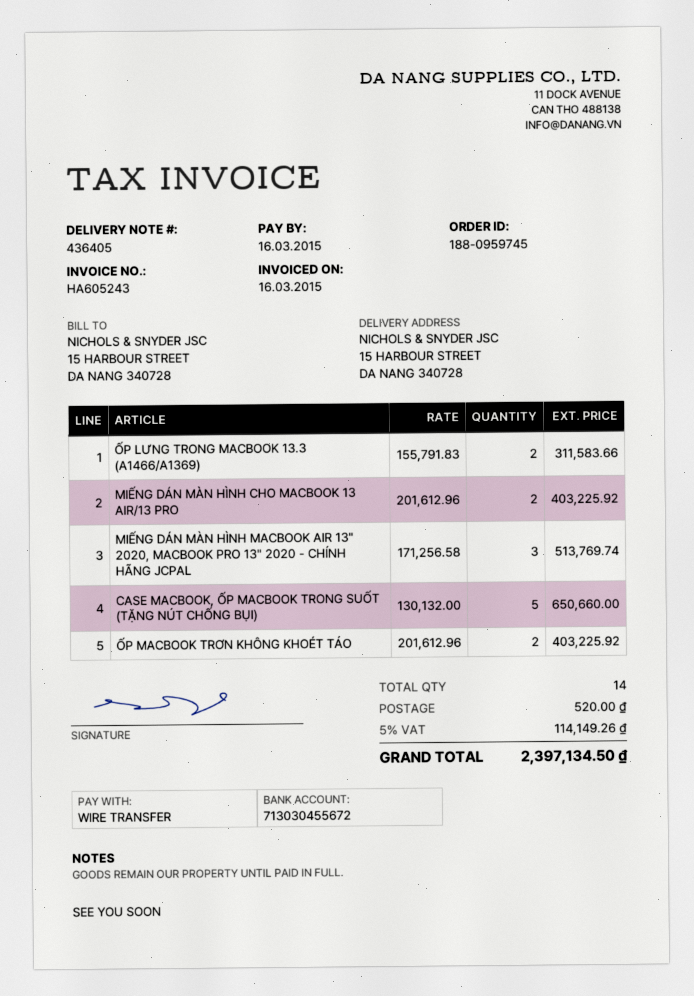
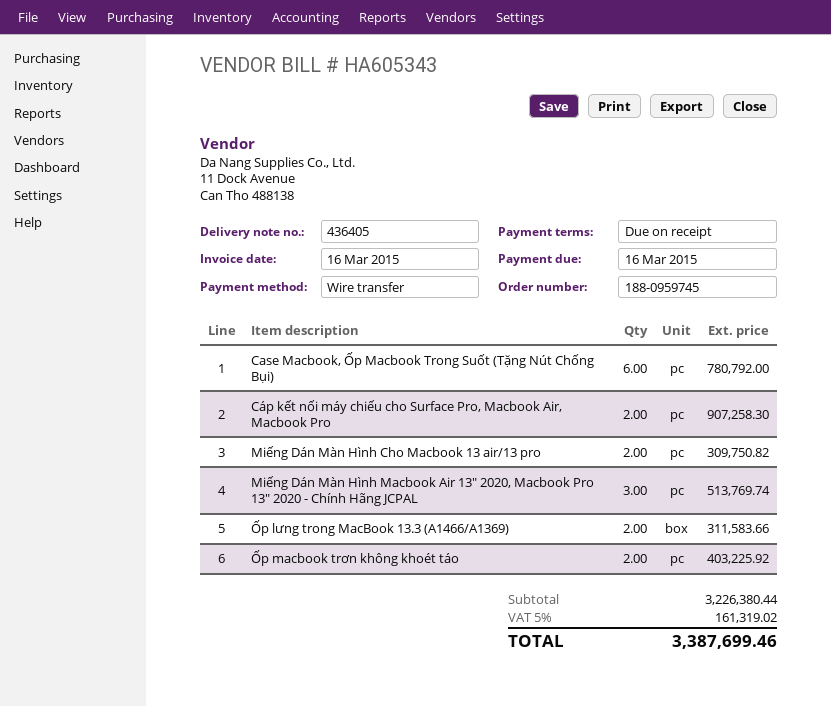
invoice number: HA605243 -> HA605343
MIẾNG DÁN MÀN HÌNH CHO MACBOOK 13 AIR/13 PRO: 2 for 403225.92 -> 2 for 309750.82
CASE MACBOOK, ỐP MACBOOK TRONG SUỐT (TẶNG NÚT CHỐNG BỤI): 5 for 650660.00 -> 6 for 780792.00
Cáp kết nối máy chiếu cho Surface Pro, Macbook Air, Macbook Pro: none -> 2 for 907258.30
shipping: 520.00 -> none
tax: 5% = 114149.26 -> 5% = 161319.02
total: 2397134.50 -> 3387699.46

